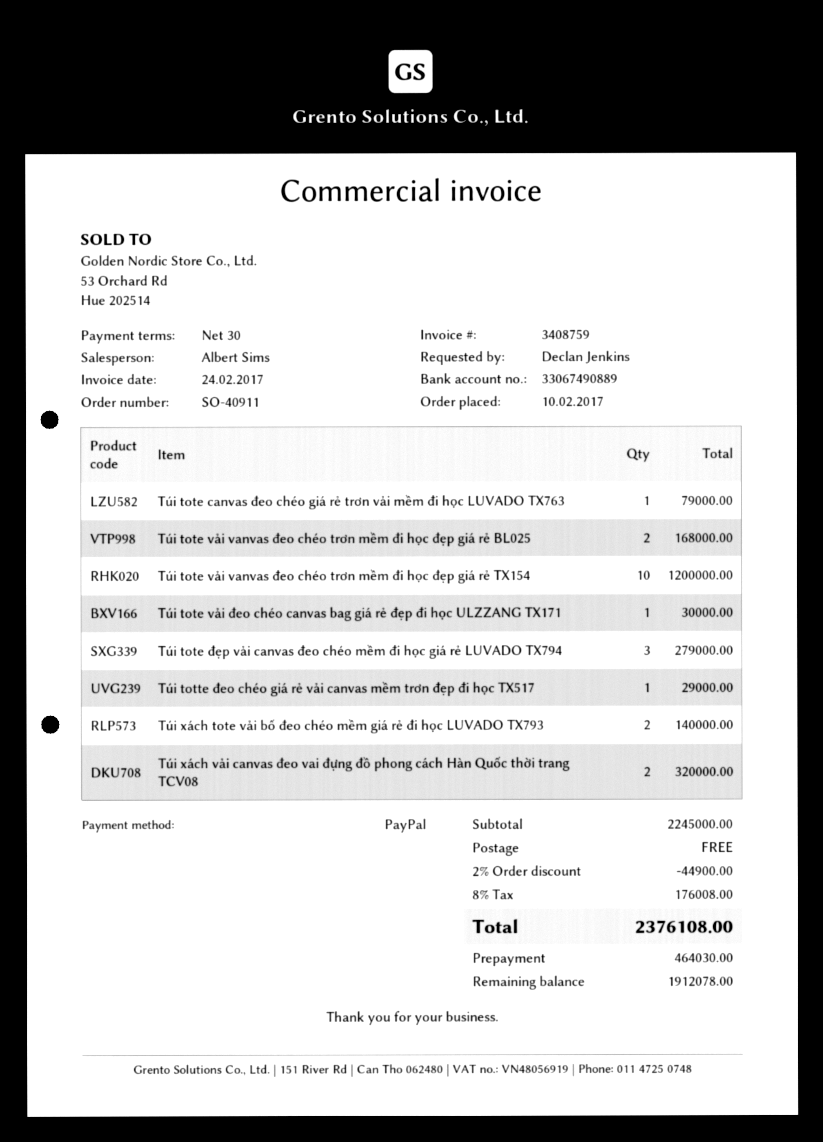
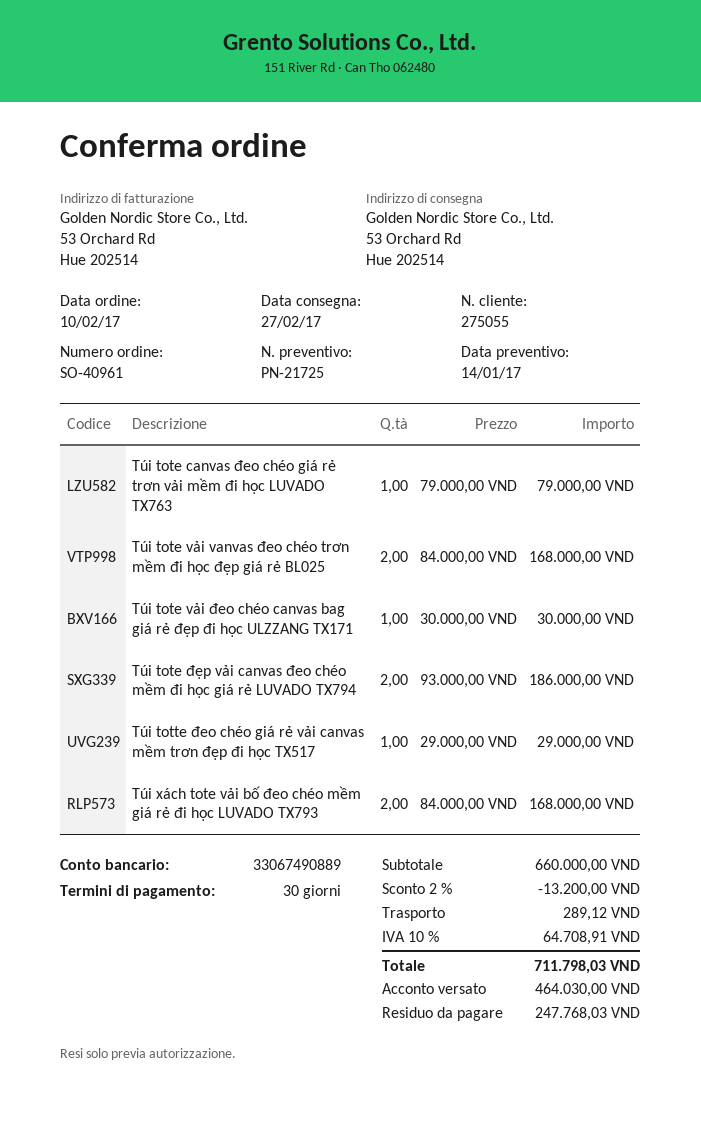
order number: SO-40911 -> SO-40961
Túi tote vải vanvas đeo chéo trơn mềm đi học đẹp giá rẻ TX154: 10 for 1200000.00 -> none
Túi tote đẹp vải canvas đeo chéo mềm đi học giá rẻ LUVADO TX794: 3 for 279000.00 -> 2 for 186000.00
Túi xách tote vải bố đeo chéo mềm giá rẻ đi học LUVADO TX793: 2 for 140000.00 -> 2 for 168000.00
Túi xách vải canvas đeo vai đựng đồ phong cách Hàn Quốc thời trang TCV08: 2 for 320000.00 -> none
subtotal: 2245000.00 -> 660000.00
discount: 2% = 44900.00 -> 2% = 13200.00
shipping: 0.00 -> 289.12
tax: 8% = 176008.00 -> 10% = 64708.91
total: 2376108.00 -> 711798.03
balance: 1912078.00 -> 247768.03

